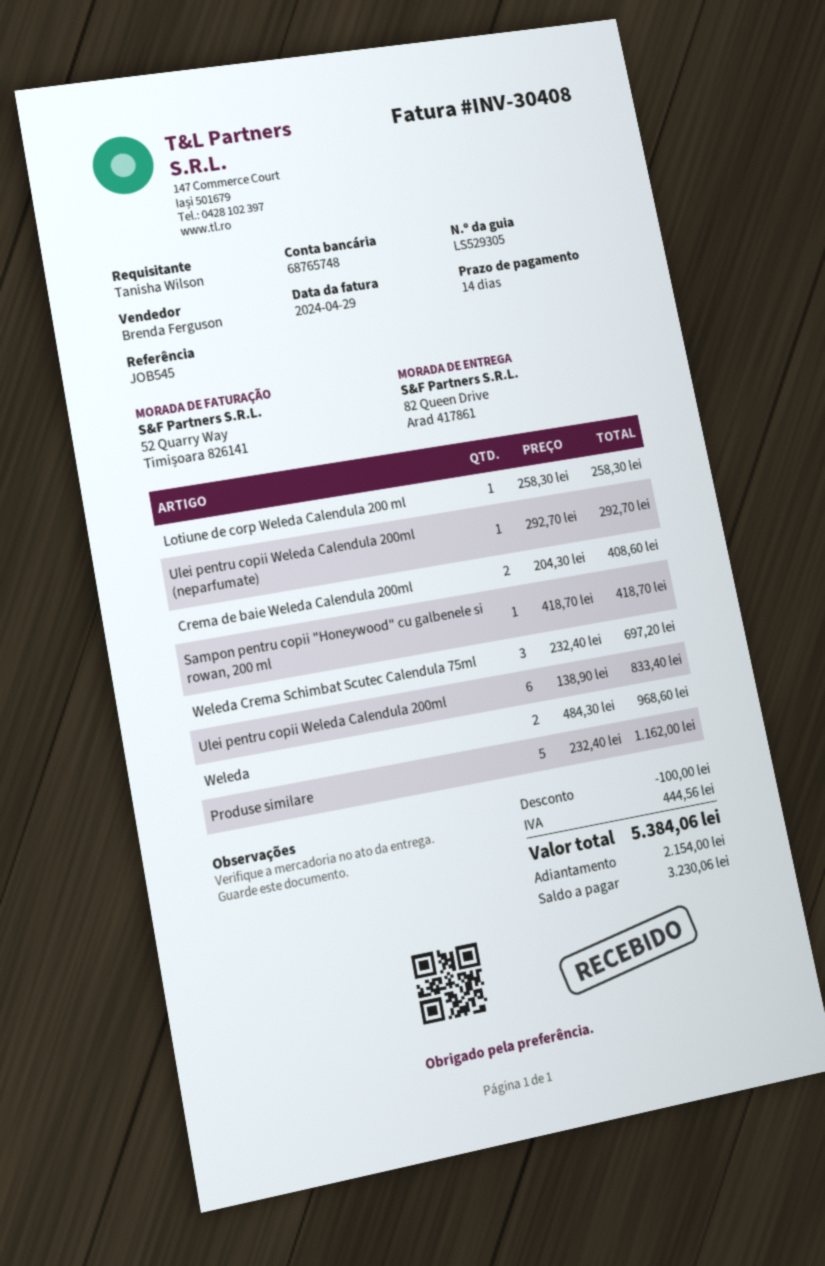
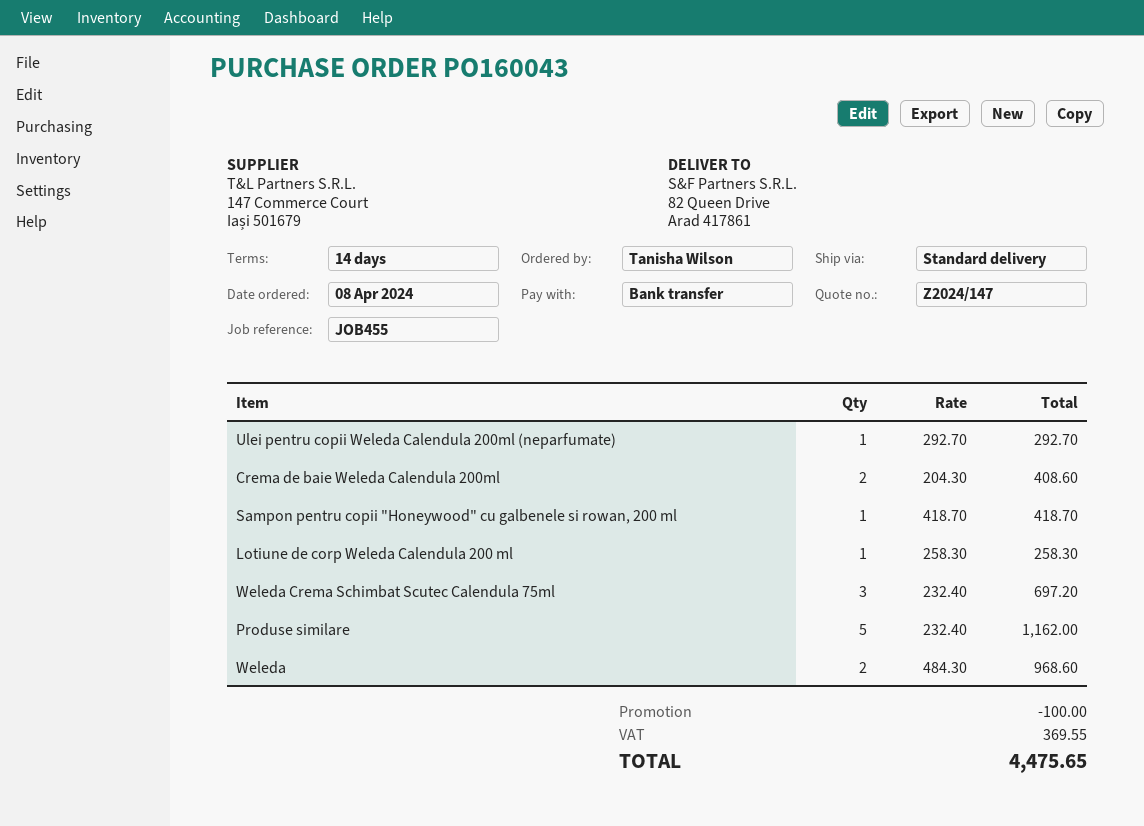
reference: JOB545 -> JOB455
Ulei pentru copii Weleda Calendula 200ml: 6 x 138.90 = 833.40 -> none
tax: 444.56 -> 369.55
total: 5384.06 -> 4475.65

